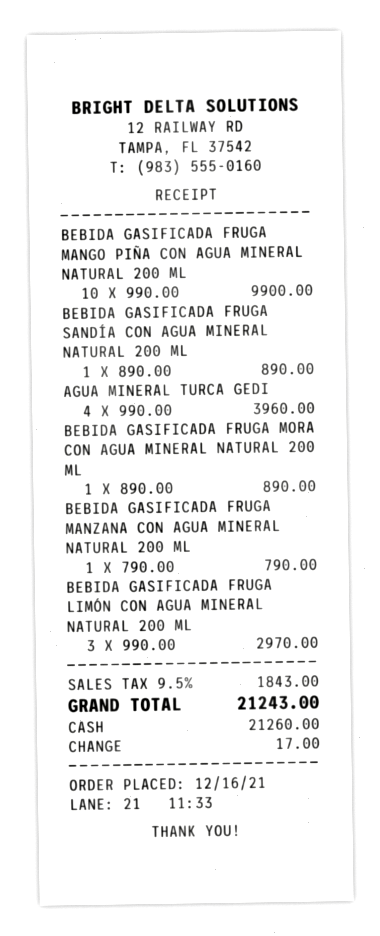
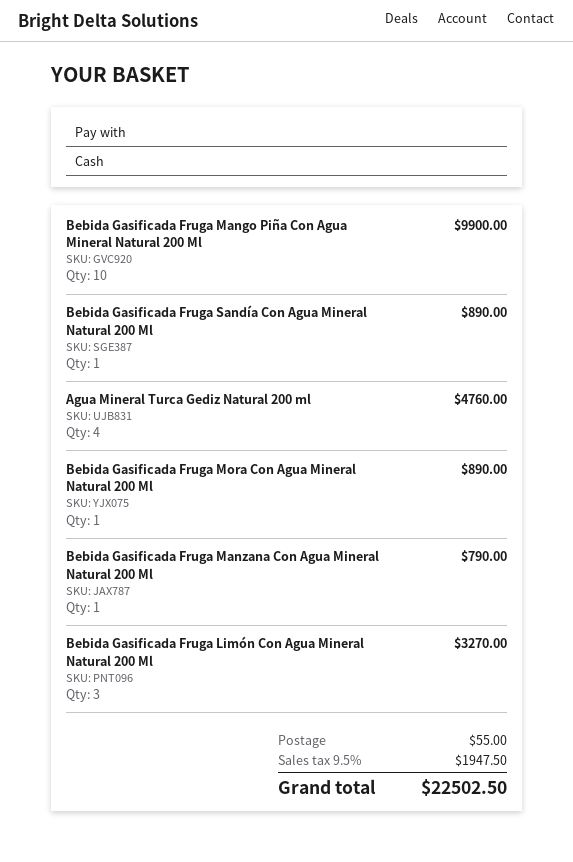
AGUA MINERAL TURCA GEDI: 4 for 3960.00 -> 4 for 4760.00
BEBIDA GASIFICADA FRUGA LIMÓN CON AGUA MINERAL NATURAL 200 ML: 3 for 2970.00 -> 3 for 3270.00
shipping: none -> 55.00
tax: 9.5% = 1843.00 -> 9.5% = 1947.50
total: 21243.00 -> 22502.50

